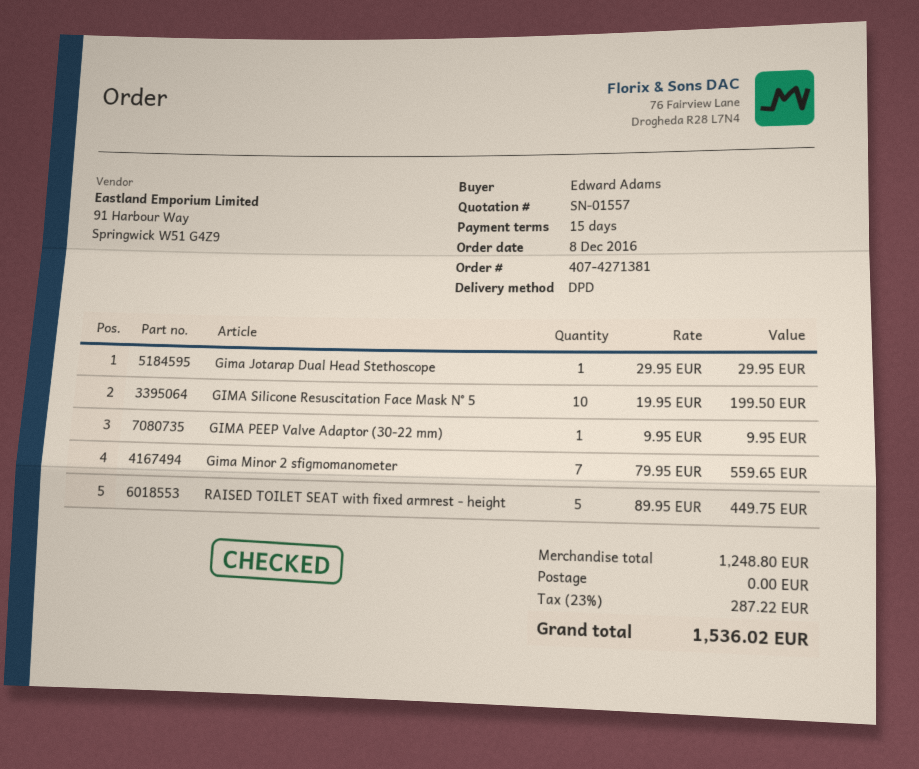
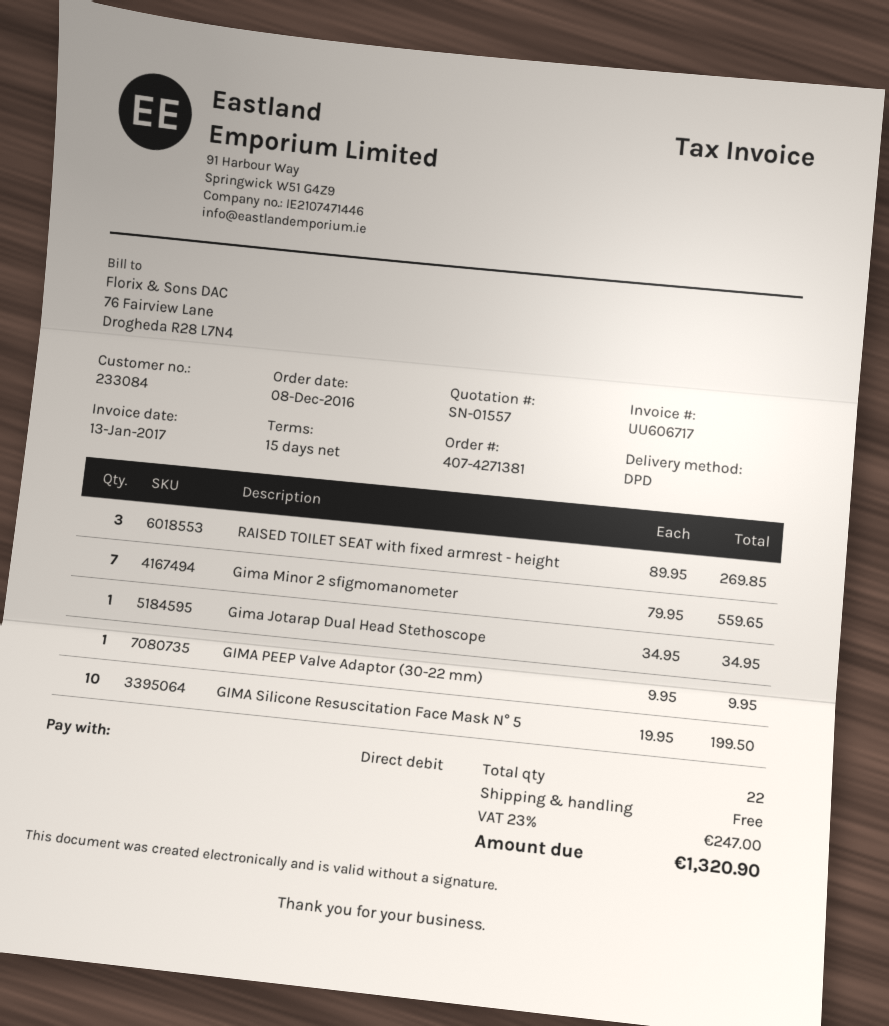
Gima Jotarap Dual Head Stethoscope: 1 x 29.95 = 29.95 -> 1 x 34.95 = 34.95
RAISED TOILET SEAT with fixed armrest - height: 5 x 89.95 = 449.75 -> 3 x 89.95 = 269.85
tax: 23% = 287.22 -> 23% = 247.00
total: 1536.02 -> 1320.90

